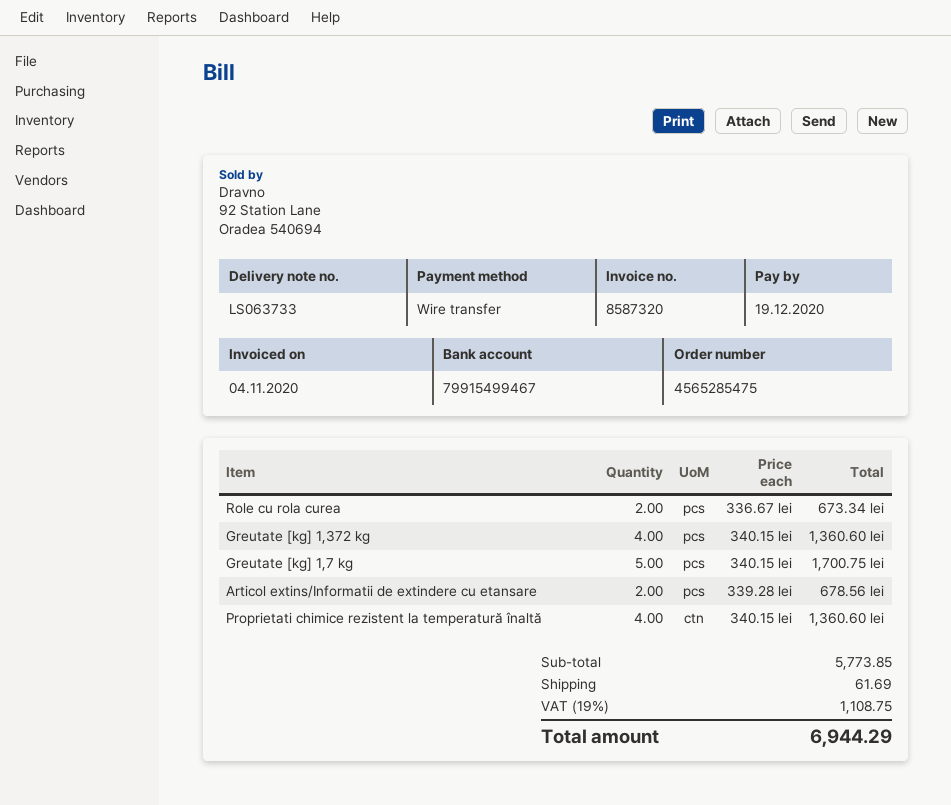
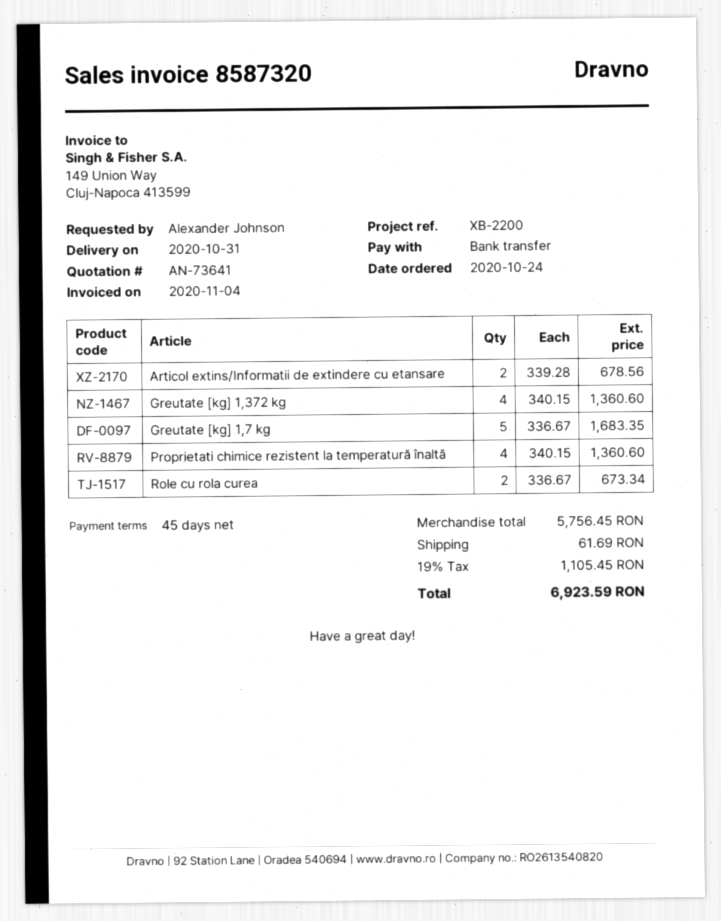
Greutate [kg] 1,7 kg: 5 x 340.15 = 1700.75 -> 5 x 336.67 = 1683.35
subtotal: 5773.85 -> 5756.45
tax: 19% = 1108.75 -> 19% = 1105.45
total: 6944.29 -> 6923.59

